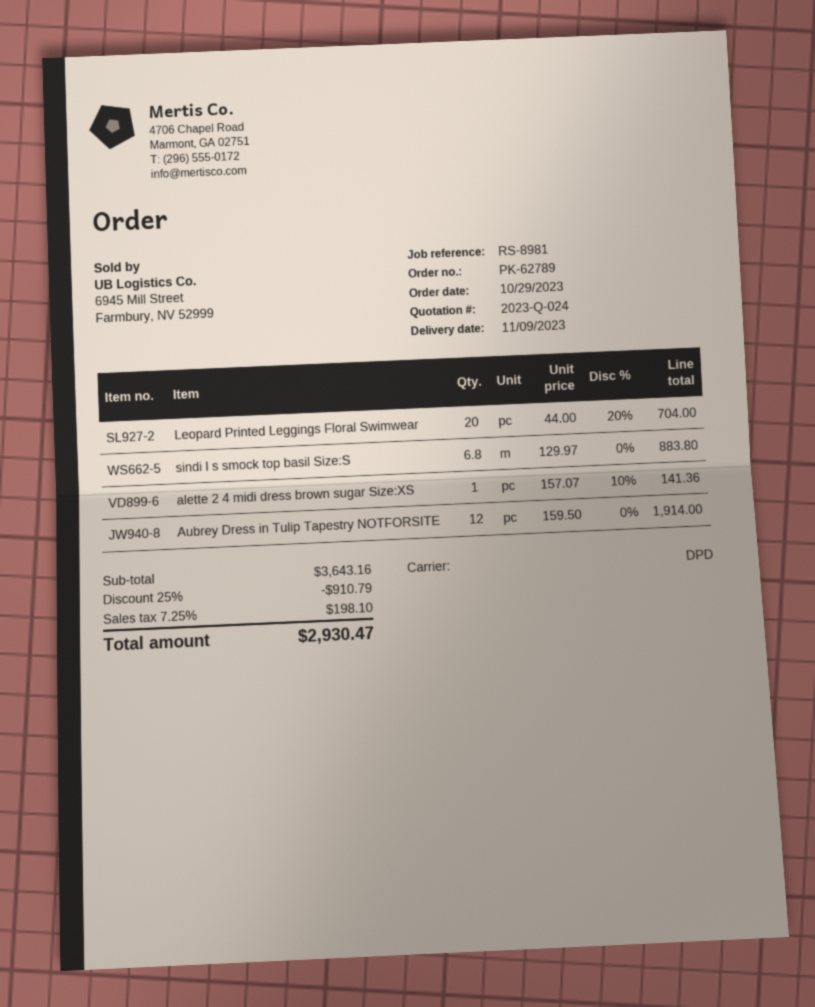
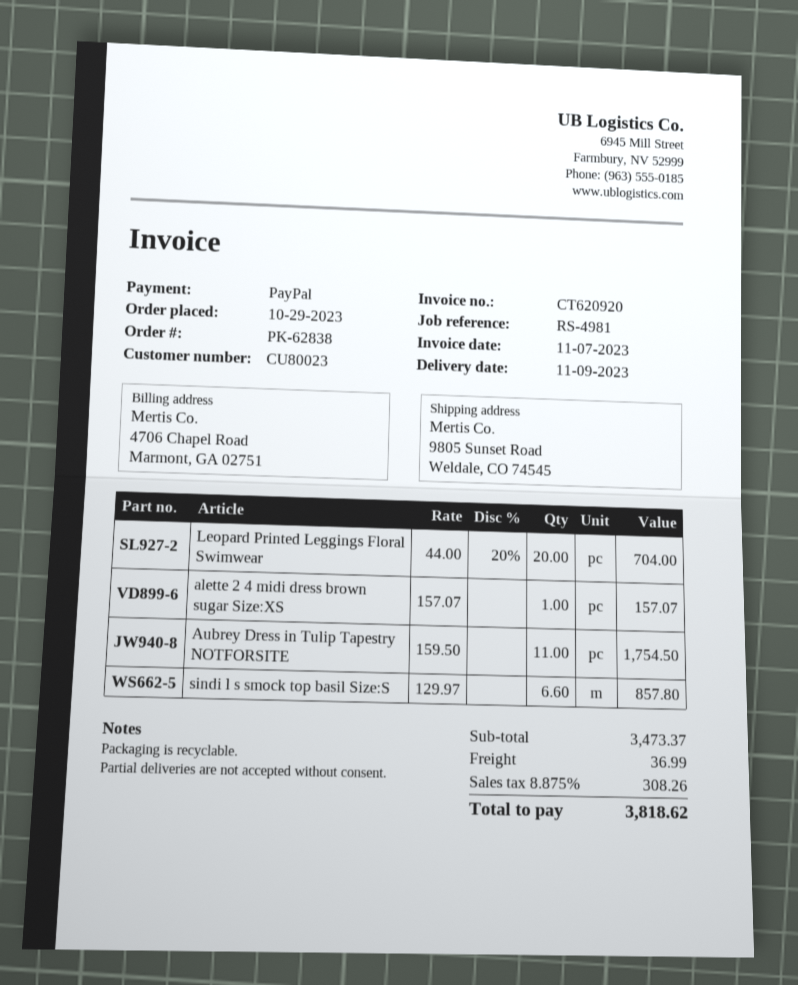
order number: PK-62789 -> PK-62838
reference: RS-8981 -> RS-4981
sindi l s smock top basil Size:S: 6.8 x 129.97 = 883.80 -> 6.6 x 129.97 = 857.80
alette 2 4 midi dress brown sugar Size:XS: 1 x 157.07 - 10% = 141.36 -> 1 x 157.07 = 157.07
Aubrey Dress in Tulip Tapestry NOTFORSITE: 12 x 159.50 = 1914.00 -> 11 x 159.50 = 1754.50
subtotal: 3643.16 -> 3473.37
discount: 25% = 910.79 -> none
shipping: none -> 36.99
tax: 7.25% = 198.10 -> 8.875% = 308.26
total: 2930.47 -> 3818.62

